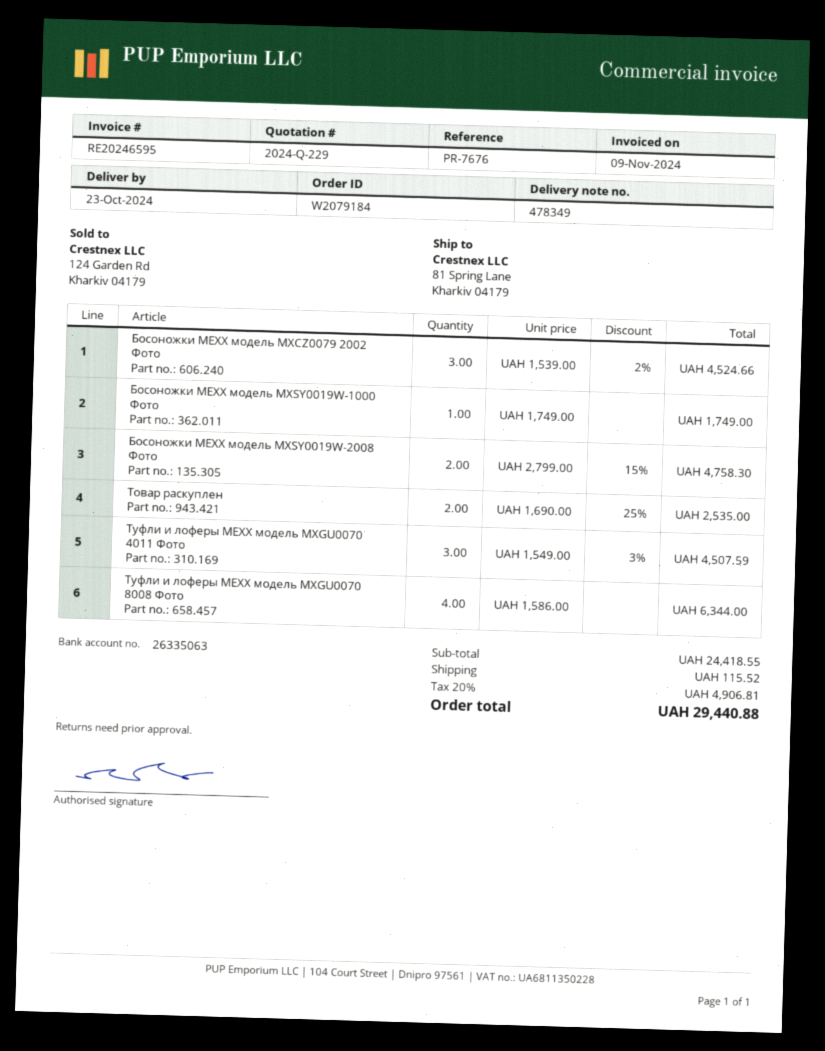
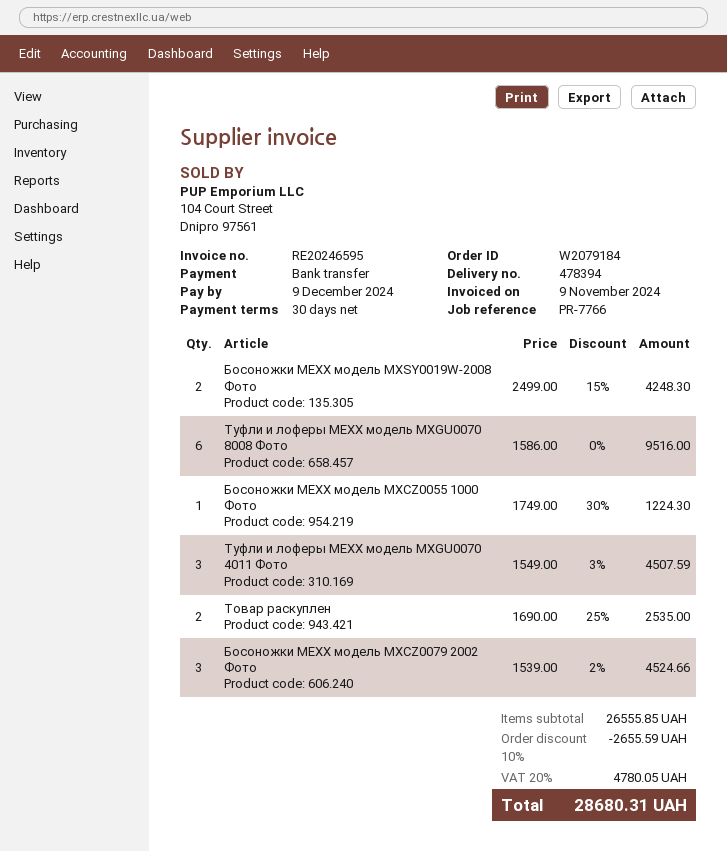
delivery note number: 478349 -> 478394
reference: PR-7676 -> PR-7766
Босоножки MEXX модель MXSY0019W-1000 Фото: 1 x 1749.00 = 1749.00 -> none
Босоножки MEXX модель MXSY0019W-2008 Фото: 2 x 2799.00 - 15% = 4758.30 -> 2 x 2499.00 - 15% = 4248.30
Туфли и лоферы MEXX модель MXGU0070 8008 Фото: 4 x 1586.00 = 6344.00 -> 6 x 1586.00 = 9516.00
Босоножки MEXX модель MXCZ0055 1000 Фото: none -> 1 x 1749.00 - 30% = 1224.30
subtotal: 24418.55 -> 26555.85
discount: none -> 10% = 2655.59
shipping: 115.52 -> none
tax: 20% = 4906.81 -> 20% = 4780.05
total: 29440.88 -> 28680.31

